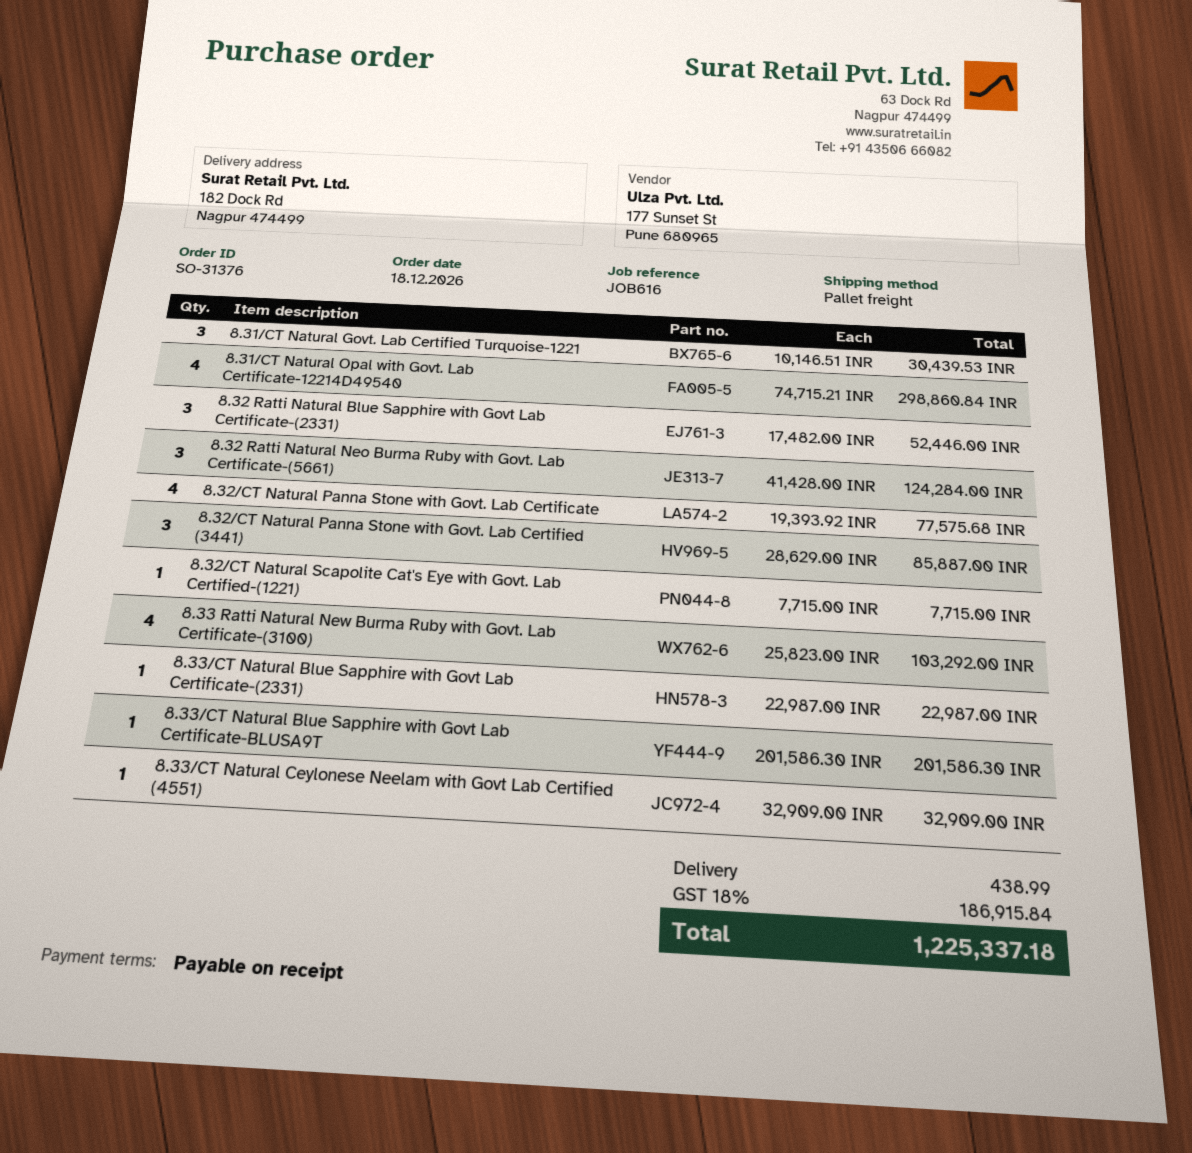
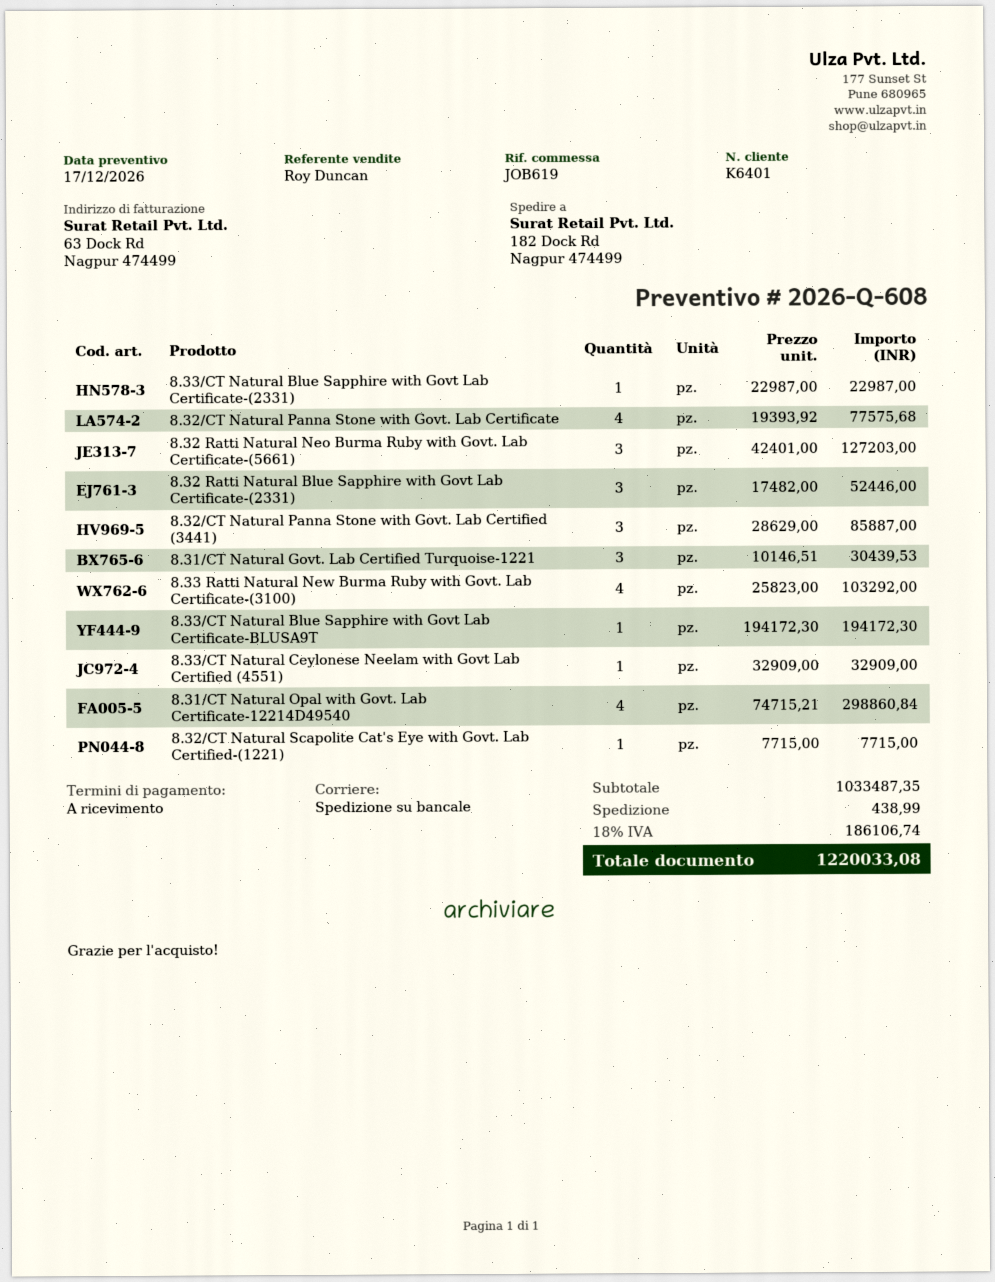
reference: JOB616 -> JOB619
8.32 Ratti Natural Neo Burma Ruby with Govt. Lab Certificate-(5661): 3 x 41428.00 = 124284.00 -> 3 x 42401.00 = 127203.00
8.33/CT Natural Blue Sapphire with Govt Lab Certificate-BLUSA9T: 1 x 201586.30 = 201586.30 -> 1 x 194172.30 = 194172.30
tax: 18% = 186915.84 -> 18% = 186106.74
total: 1225337.18 -> 1220033.08

